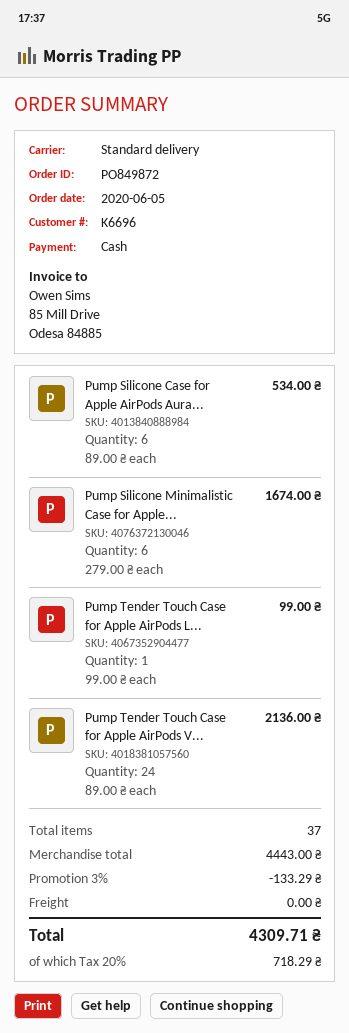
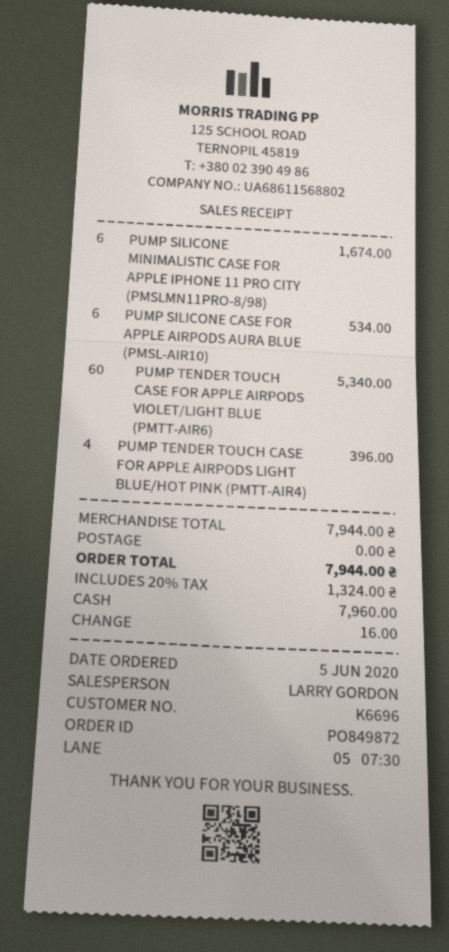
Pump Tender Touch Case for Apple AirPods L...: 1 for 99.00 -> 4 for 396.00
Pump Tender Touch Case for Apple AirPods V...: 24 for 2136.00 -> 60 for 5340.00
subtotal: 4443.00 -> 7944.00
discount: 3% = 133.29 -> none
tax: 20% = 718.29 -> 20% = 1324.00
total: 4309.71 -> 7944.00

